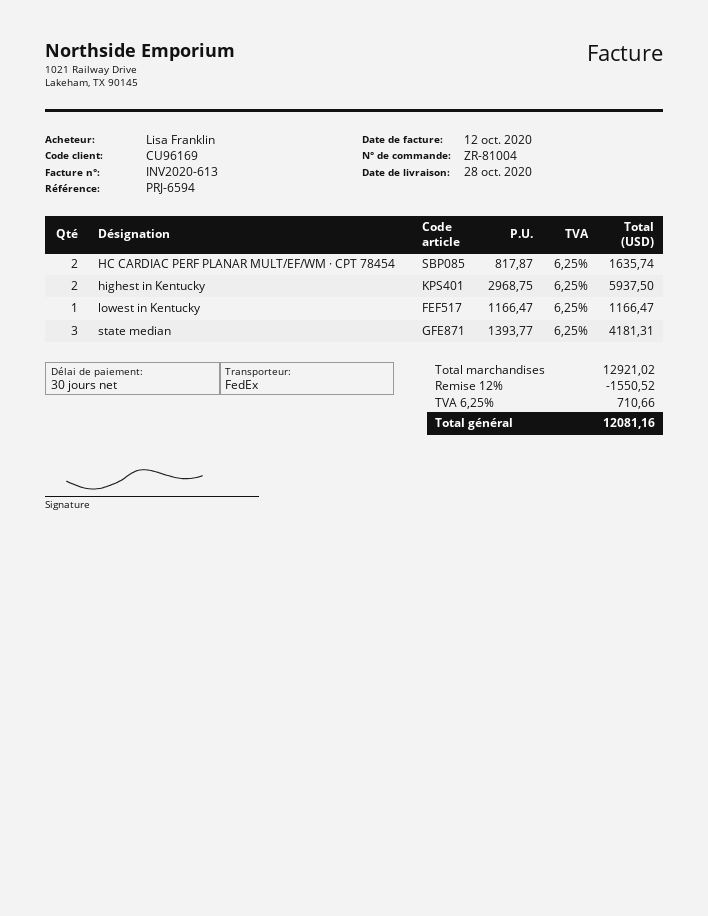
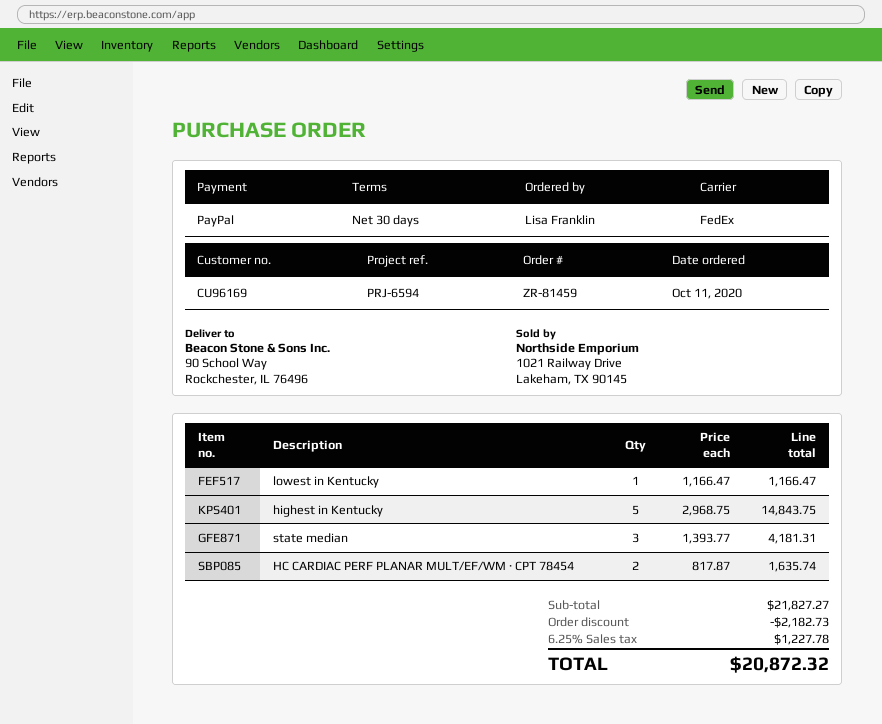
order number: ZR-81004 -> ZR-81459
highest in Kentucky: 2 x 2968.75 = 5937.50 -> 5 x 2968.75 = 14843.75
subtotal: 12921.02 -> 21827.27
discount: 1550.52 -> 2182.73
tax: 6.25% = 710.66 -> 6.25% = 1227.78
total: 12081.16 -> 20872.32

